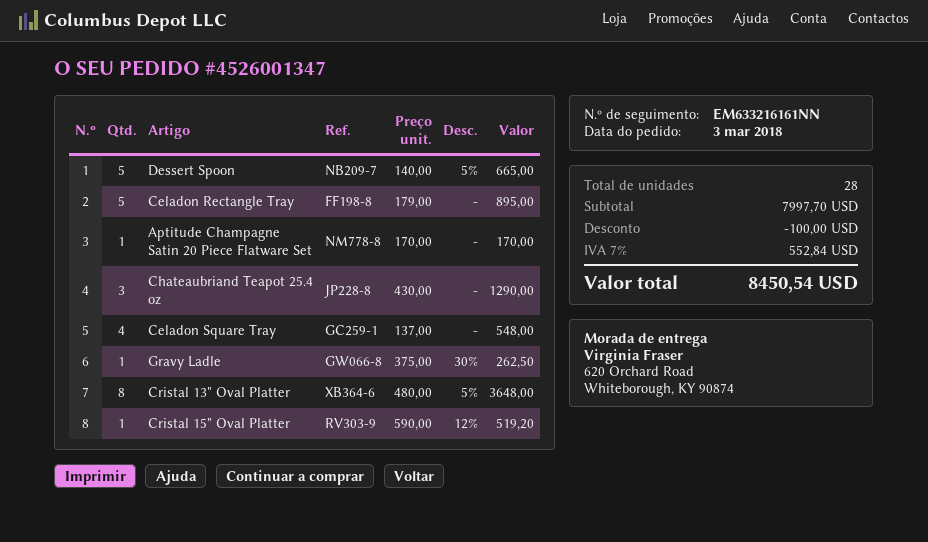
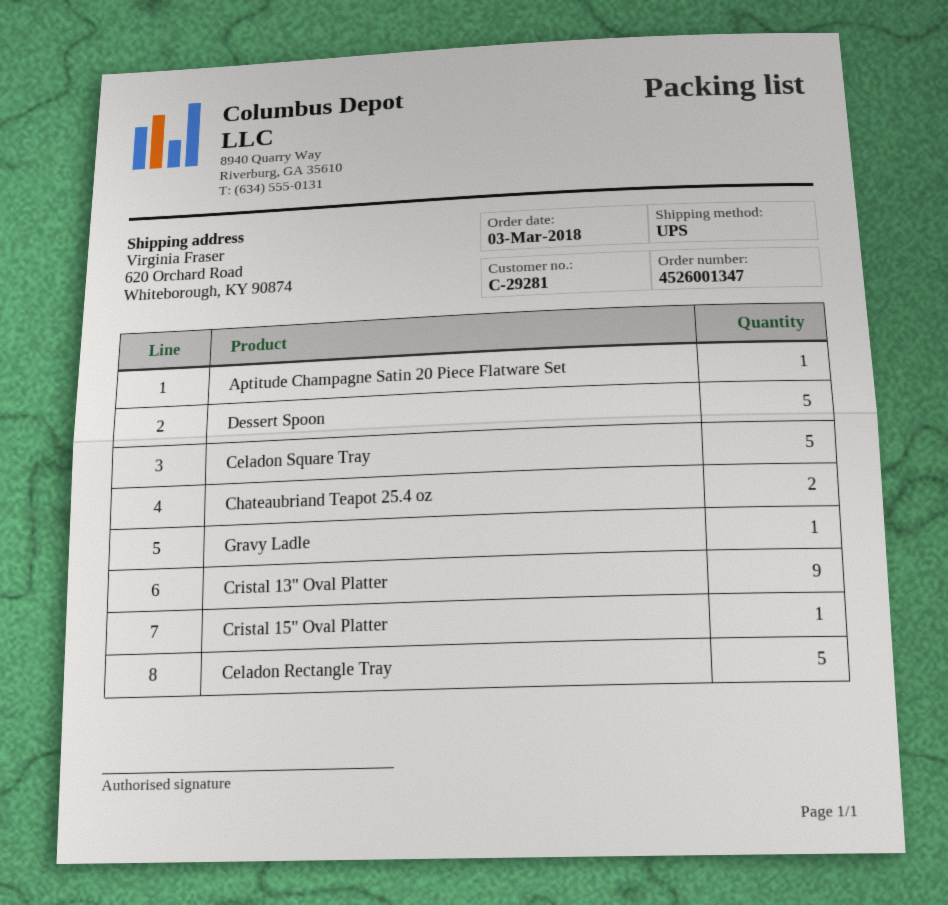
Chateaubriand Teapot 25.4 oz: 3 -> 2
Celadon Square Tray: 4 -> 5
Cristal 13" Oval Platter: 8 -> 9

